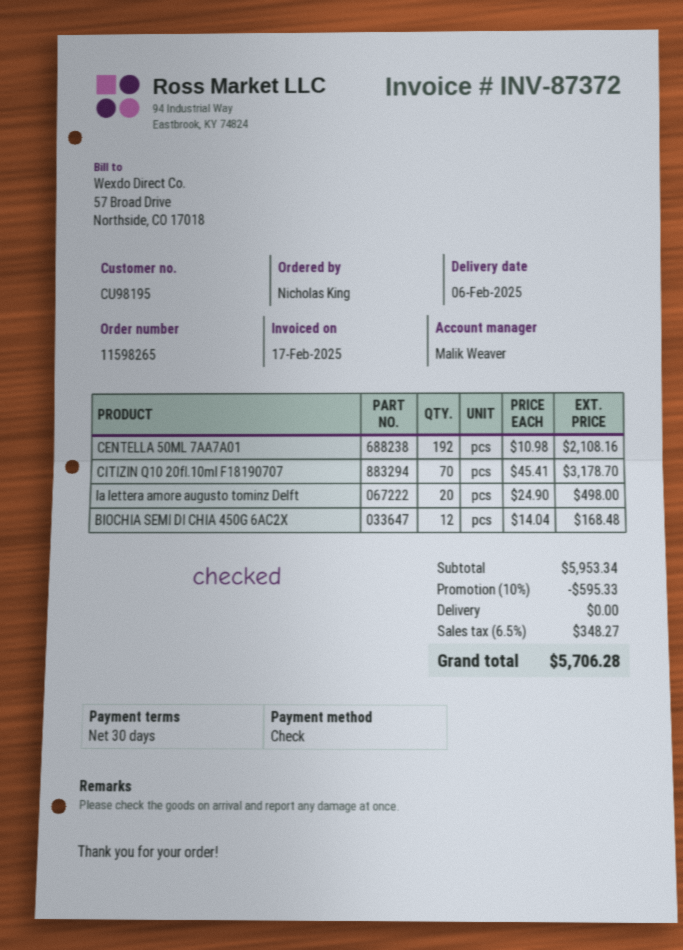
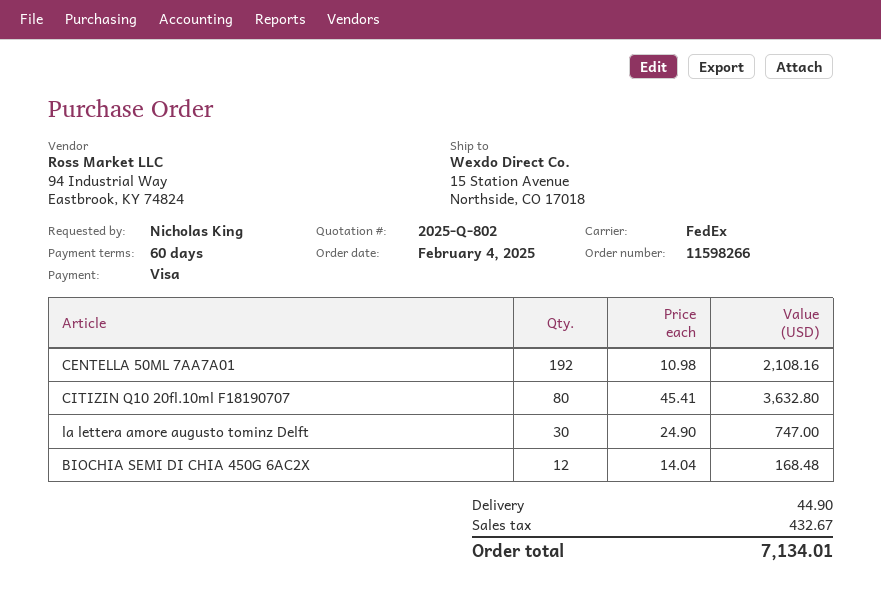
order number: 11598265 -> 11598266
payment terms: 30 days -> 60 days
payment method: cheque -> Visa
CITIZIN Q10 20fl.10ml F18190707: 70 x 45.41 = 3178.70 -> 80 x 45.41 = 3632.80
la lettera amore augusto tominz Delft: 20 x 24.90 = 498.00 -> 30 x 24.90 = 747.00
discount: 10% = 595.33 -> none
shipping: 0.00 -> 44.90
tax: 348.27 -> 432.67
total: 5706.28 -> 7134.01

